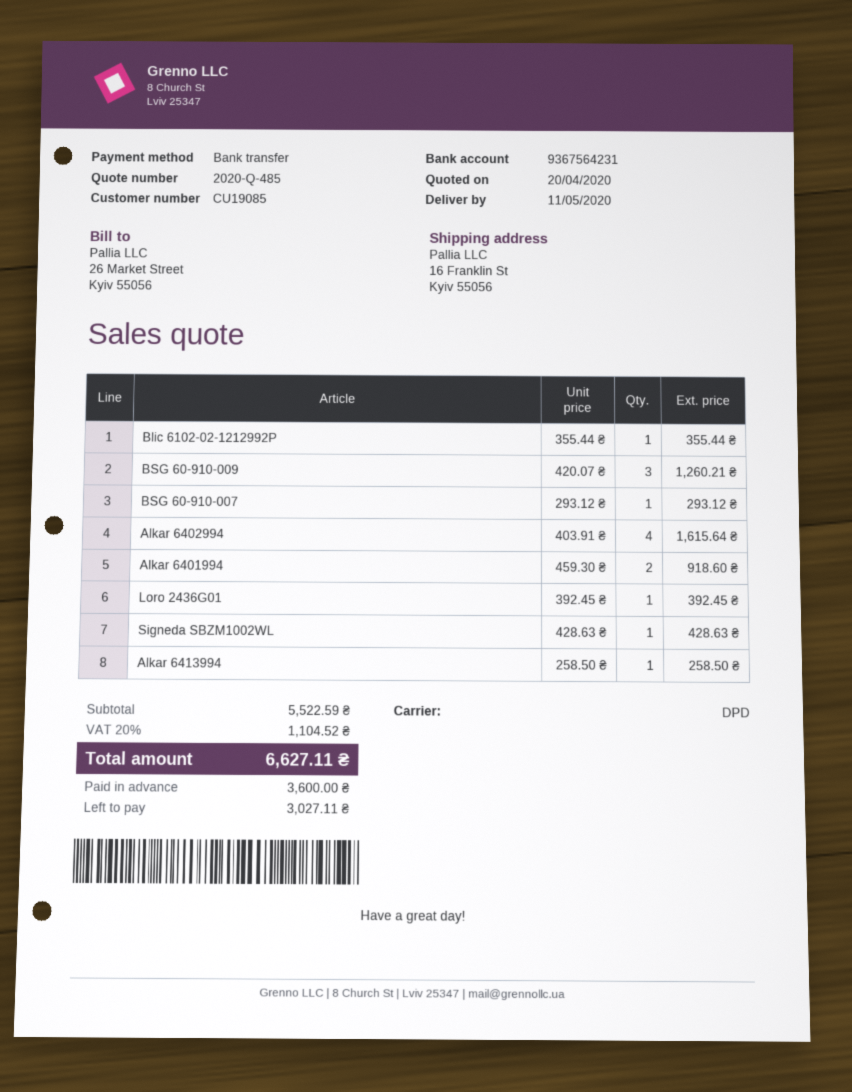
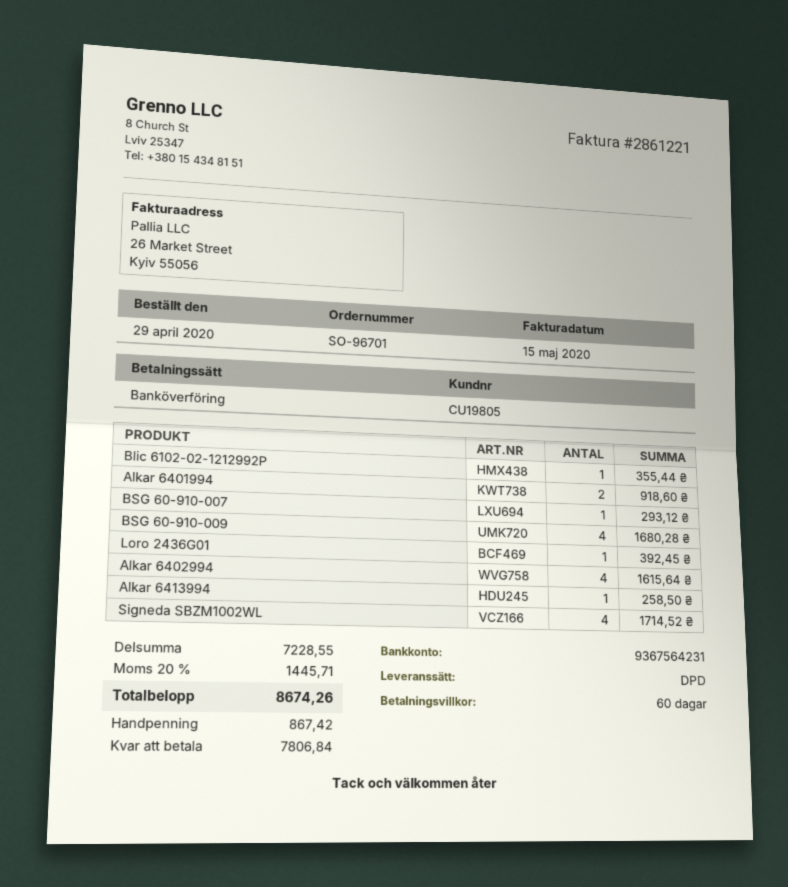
customer number: CU19085 -> CU19805
BSG 60-910-009: 3 for 1260.21 -> 4 for 1680.28
Signeda SBZM1002WL: 1 for 428.63 -> 4 for 1714.52
subtotal: 5522.59 -> 7228.55
tax: 20% = 1104.52 -> 20% = 1445.71
total: 6627.11 -> 8674.26
deposit: 3600.00 -> 867.42
balance: 3027.11 -> 7806.84

